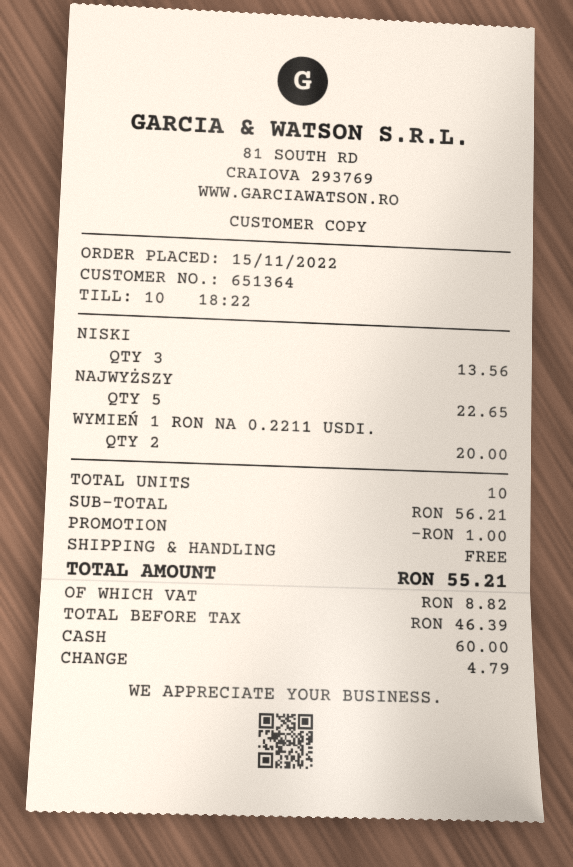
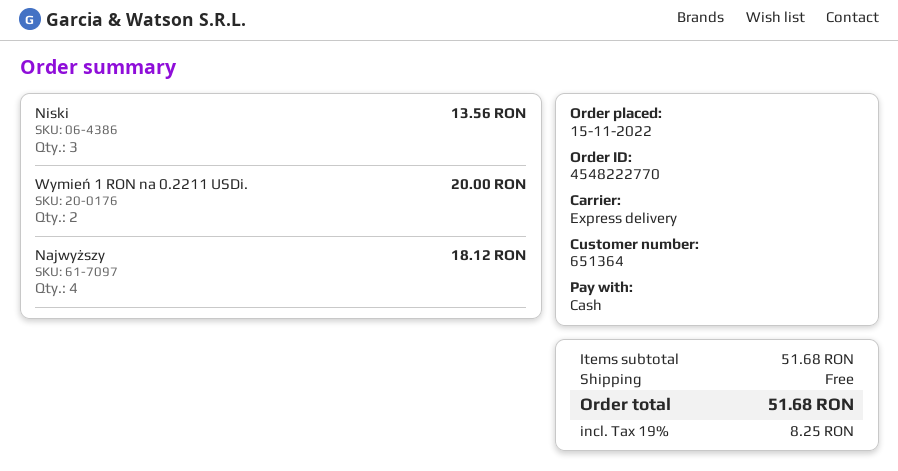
NAJWYŻSZY: 5 for 22.65 -> 4 for 18.12
subtotal: 56.21 -> 51.68
discount: 1.00 -> none
tax: 8.82 -> 8.25
total: 55.21 -> 51.68

